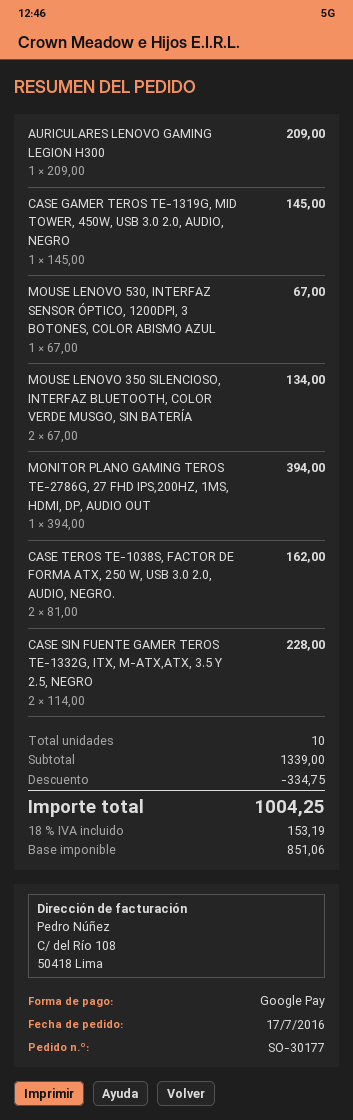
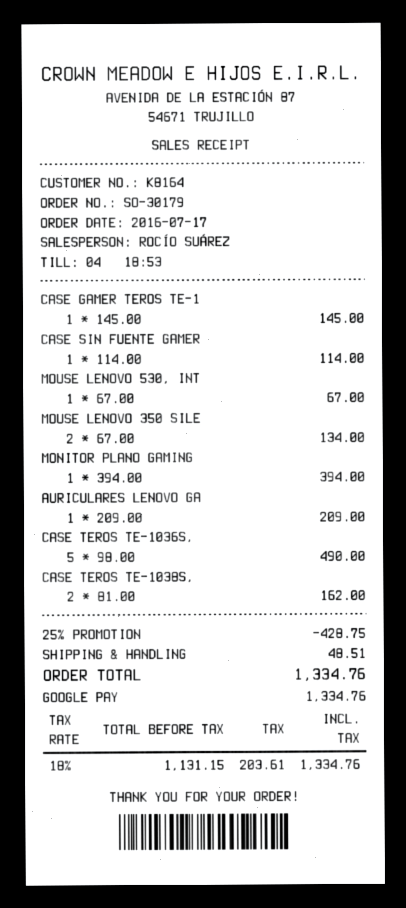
order number: SO-30177 -> SO-30179
CASE SIN FUENTE GAMER TEROS TE-1332G, ITX, M-ATX,ATX, 3.5 Y 2.5, NEGRO: 2 x 114.00 = 228.00 -> 1 x 114.00 = 114.00
CASE TEROS TE-1036S,: none -> 5 x 98.00 = 490.00
discount: 334.75 -> 428.75
shipping: none -> 48.51
net: 851.06 -> 1131.15
tax: 18% = 153.19 -> 18% = 203.61
total: 1004.25 -> 1334.76

